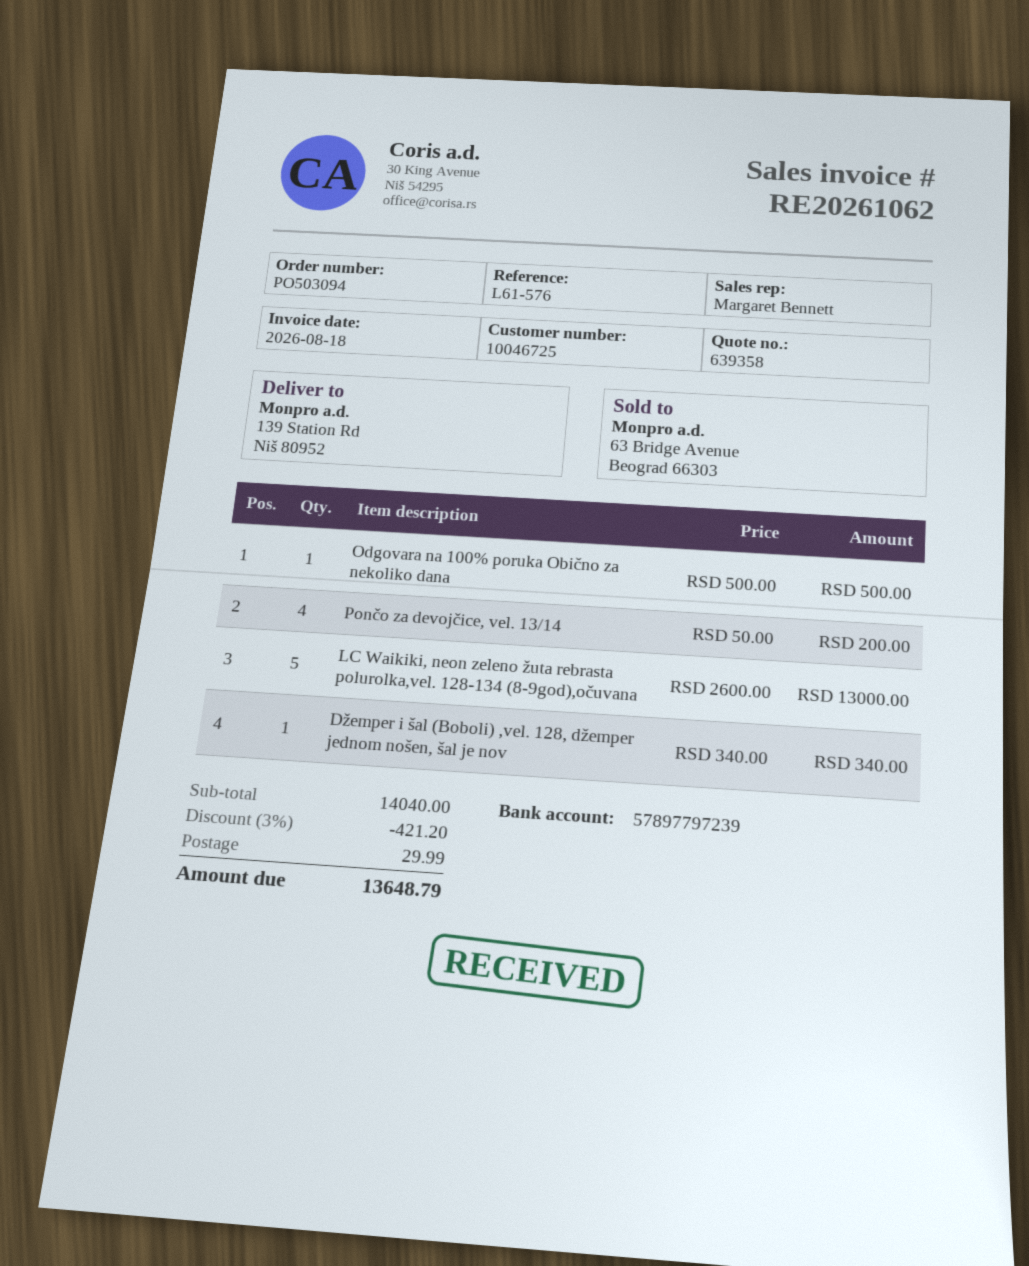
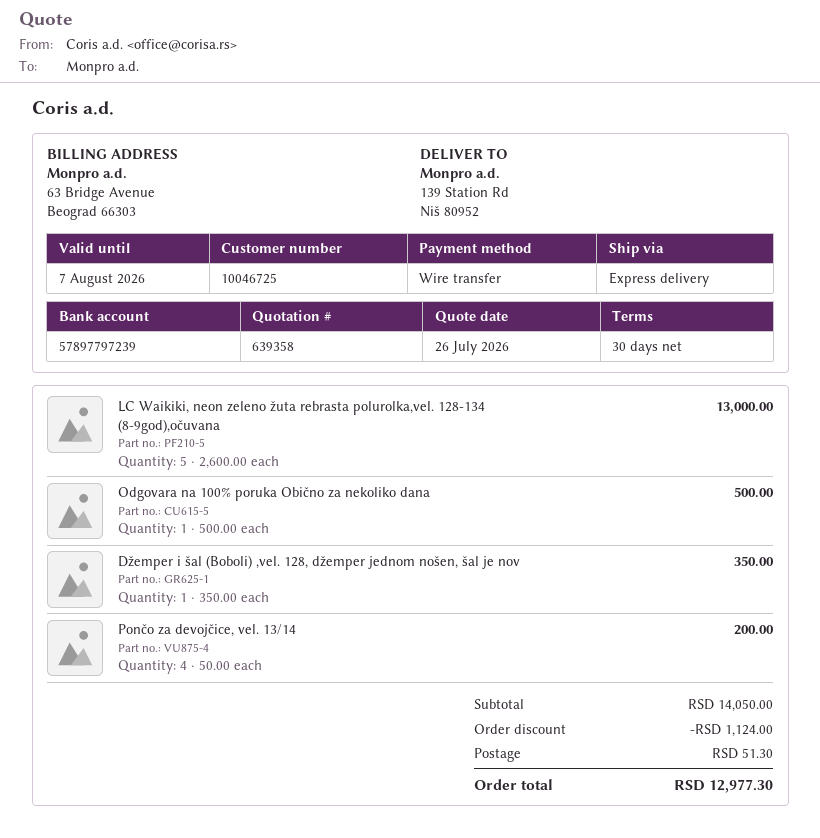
Džemper i šal (Boboli) ,vel. 128, džemper jednom nošen, šal je nov: 1 x 340.00 = 340.00 -> 1 x 350.00 = 350.00
subtotal: 14040.00 -> 14050.00
discount: 421.20 -> 1124.00
shipping: 29.99 -> 51.30
total: 13648.79 -> 12977.30

